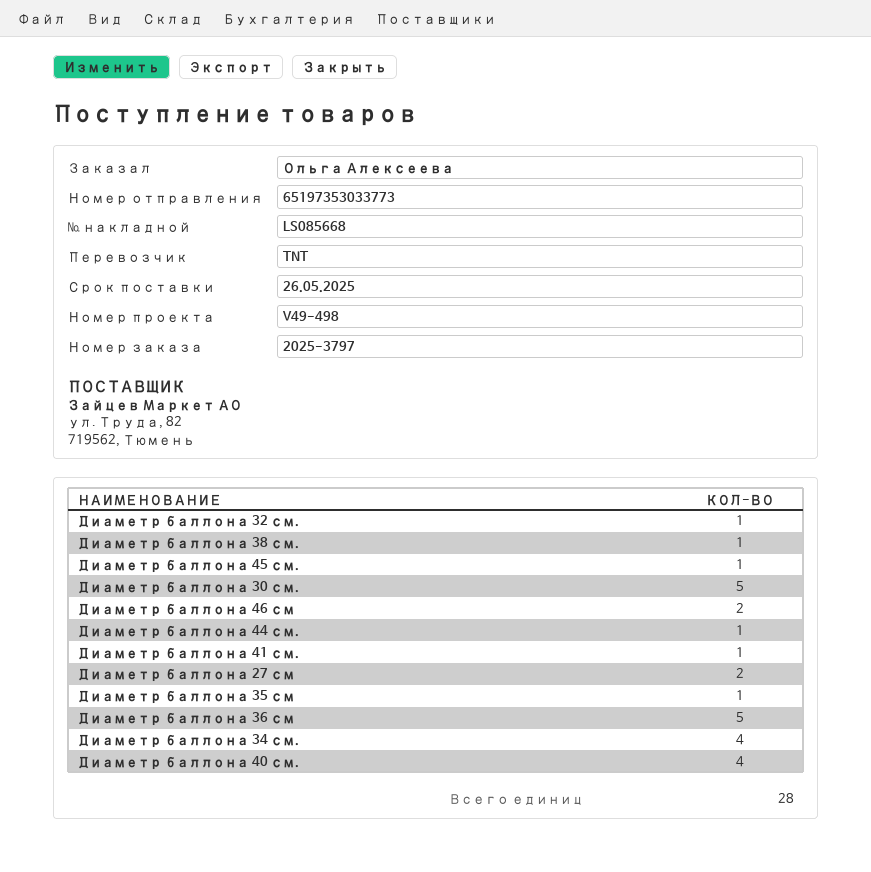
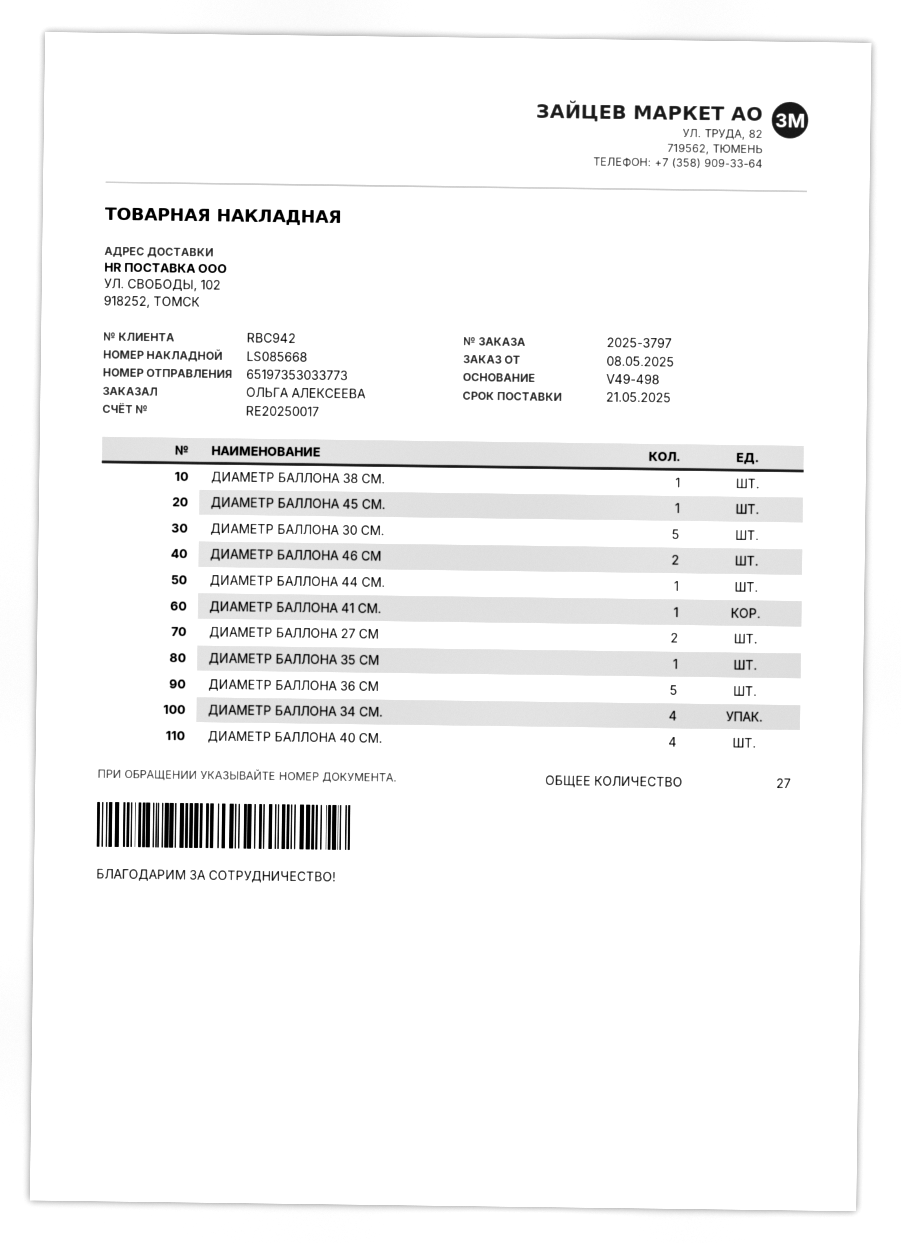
delivery date: 2025-05-26 -> 2025-05-21
Диаметр баллона 32 см.: 1 -> none
total quantity: 28 -> 27

